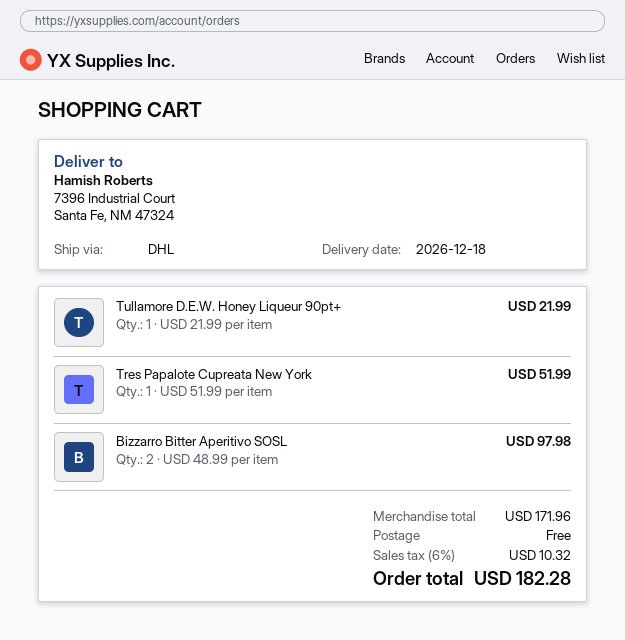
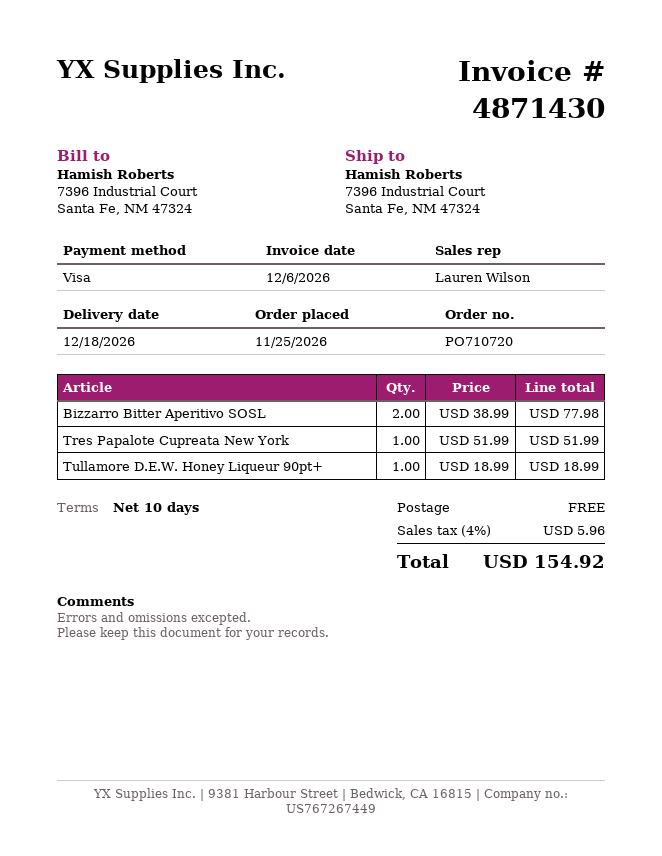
Tullamore D.E.W. Honey Liqueur 90pt+: 1 x 21.99 = 21.99 -> 1 x 18.99 = 18.99
Bizzarro Bitter Aperitivo SOSL: 2 x 48.99 = 97.98 -> 2 x 38.99 = 77.98
tax: 6% = 10.32 -> 4% = 5.96
total: 182.28 -> 154.92

